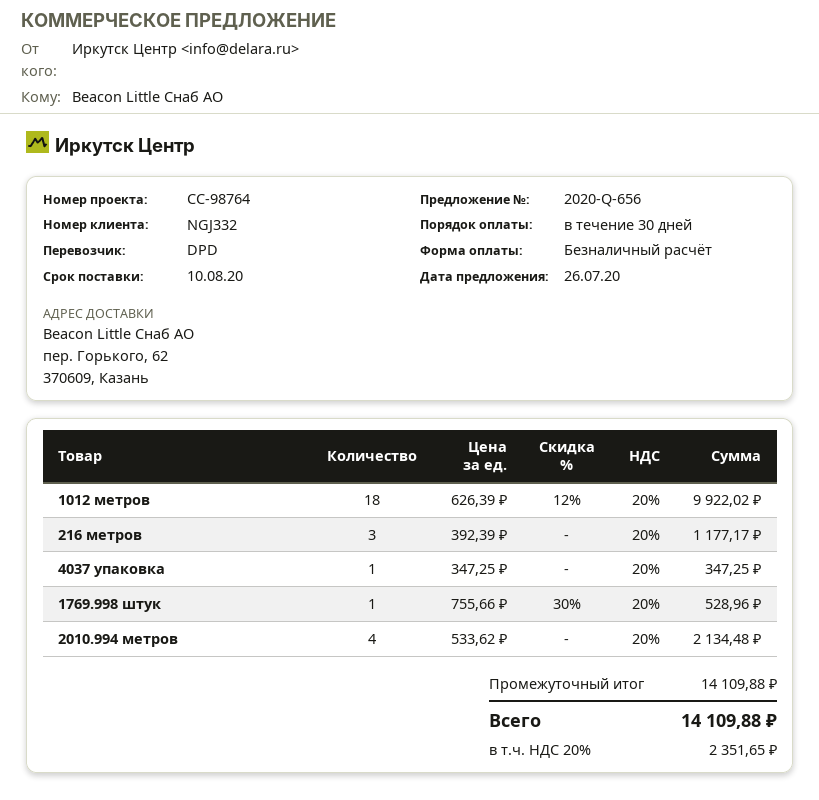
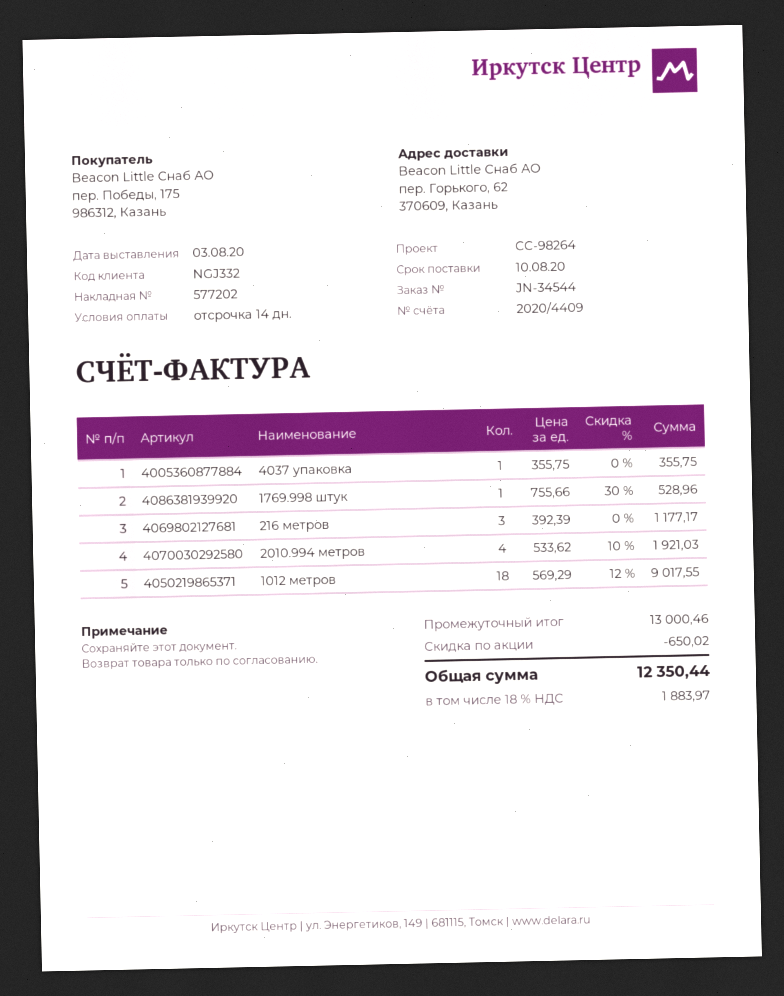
payment terms: 30 days -> 14 days
reference: CC-98764 -> CC-98264
1012 метров: 18 x 626.39 - 12% = 9922.02 -> 18 x 569.29 - 12% = 9017.55
4037 упаковка: 1 x 347.25 = 347.25 -> 1 x 355.75 = 355.75
2010.994 метров: 4 x 533.62 = 2134.48 -> 4 x 533.62 - 10% = 1921.03
subtotal: 14109.88 -> 13000.46
discount: none -> 650.02
tax: 20% = 2351.65 -> 18% = 1883.97
total: 14109.88 -> 12350.44

